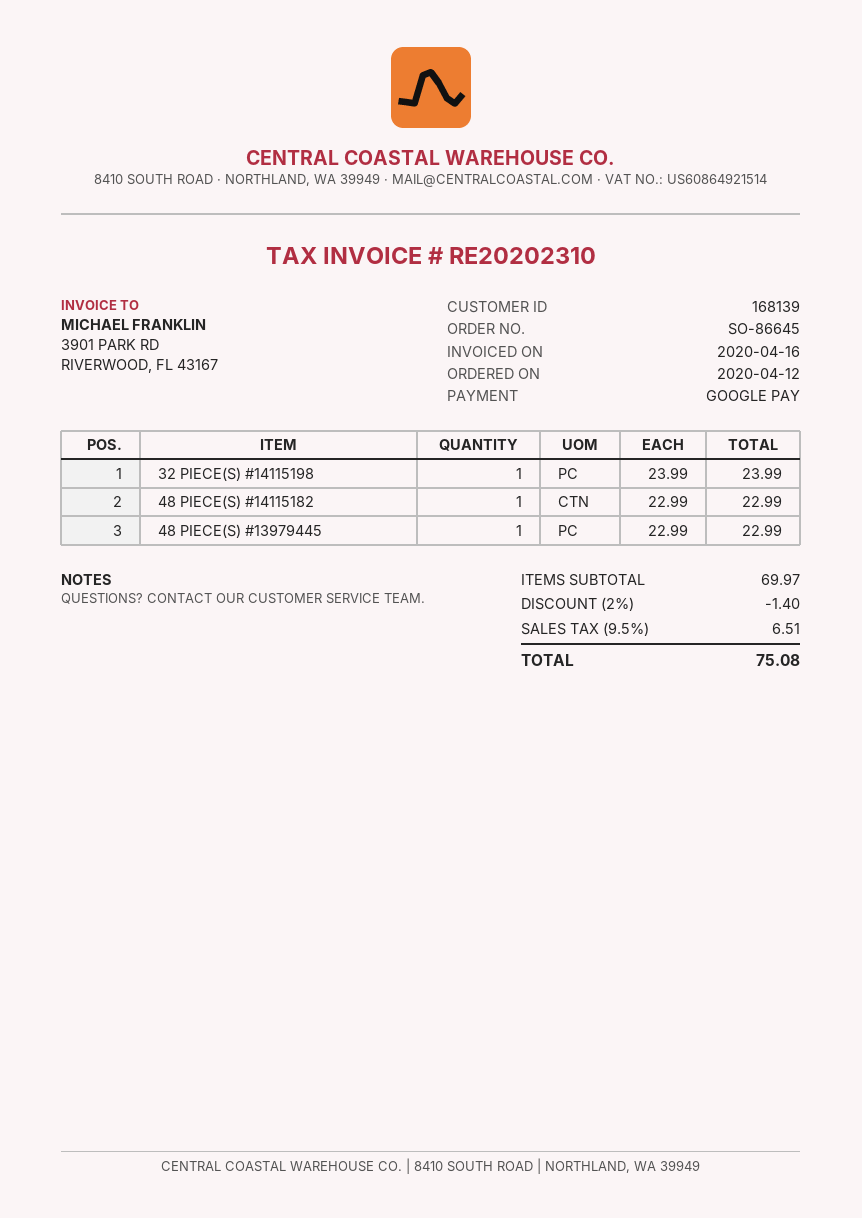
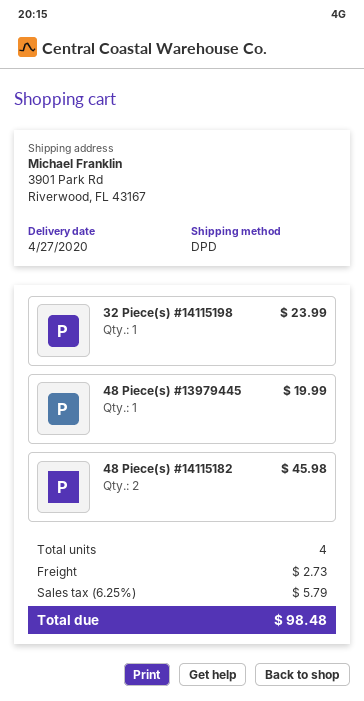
48 PIECE(S) #14115182: 1 for 22.99 -> 2 for 45.98
48 PIECE(S) #13979445: 1 for 22.99 -> 1 for 19.99
discount: 2% = 1.40 -> none
shipping: none -> 2.73
tax: 9.5% = 6.51 -> 6.25% = 5.79
total: 75.08 -> 98.48

